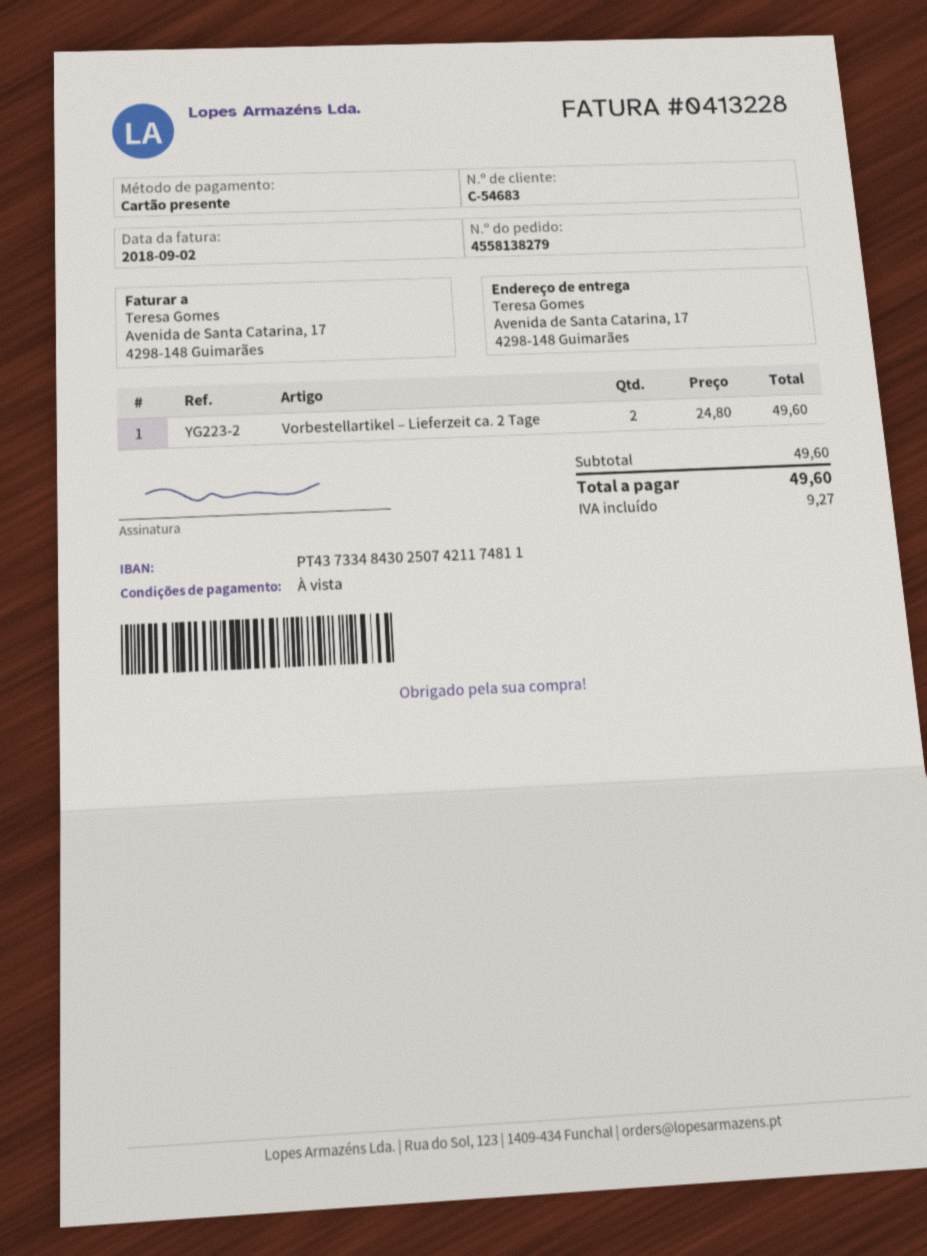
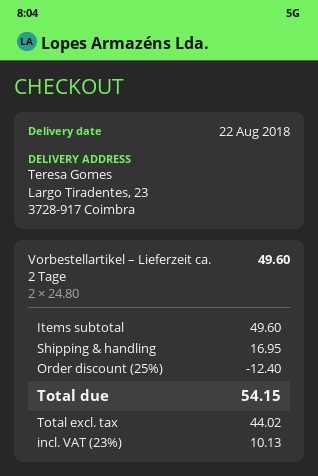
ship to: Avenida de Santa Catarina, 17, 4298-148 Guimarães -> Largo Tiradentes, 23, 3728-917 Coimbra
discount: none -> 25% = 12.40
shipping: none -> 16.95
tax: 9.27 -> 10.13
total: 49.60 -> 54.15

